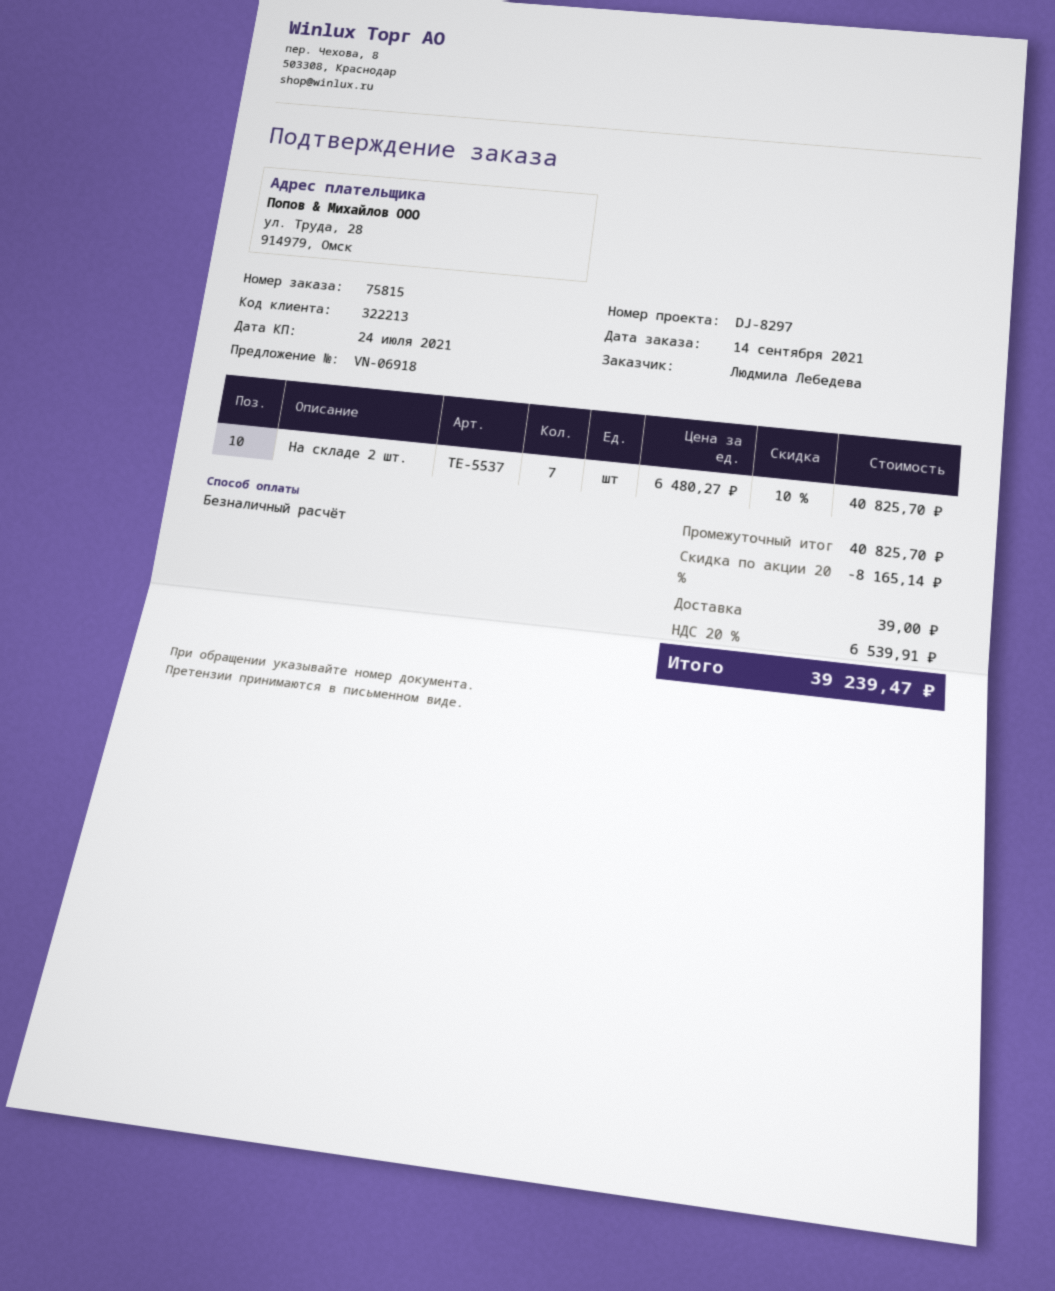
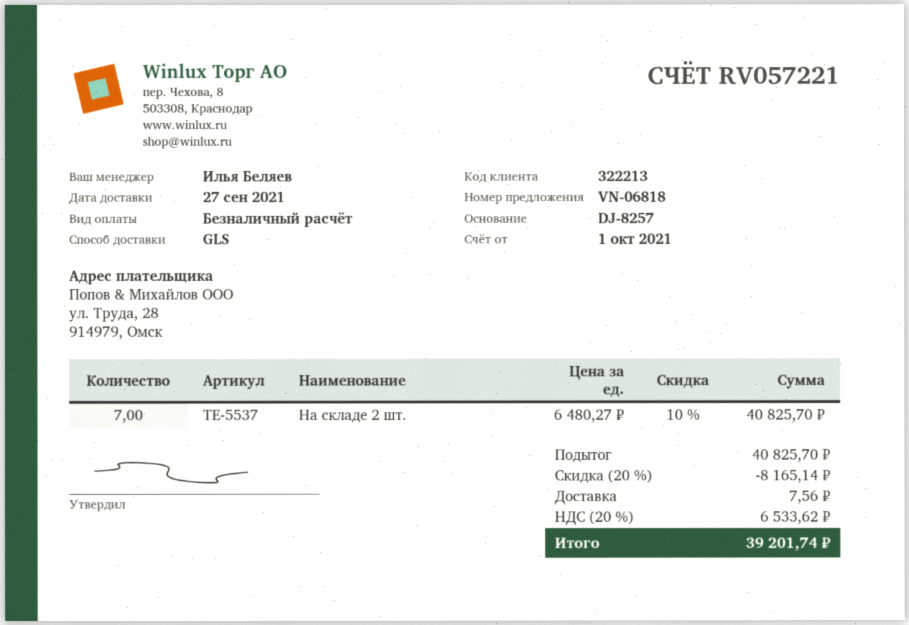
quote number: VN-06918 -> VN-06818
reference: DJ-8297 -> DJ-8257
shipping: 39.00 -> 7.56
tax: 20% = 6539.91 -> 20% = 6533.62
total: 39239.47 -> 39201.74

